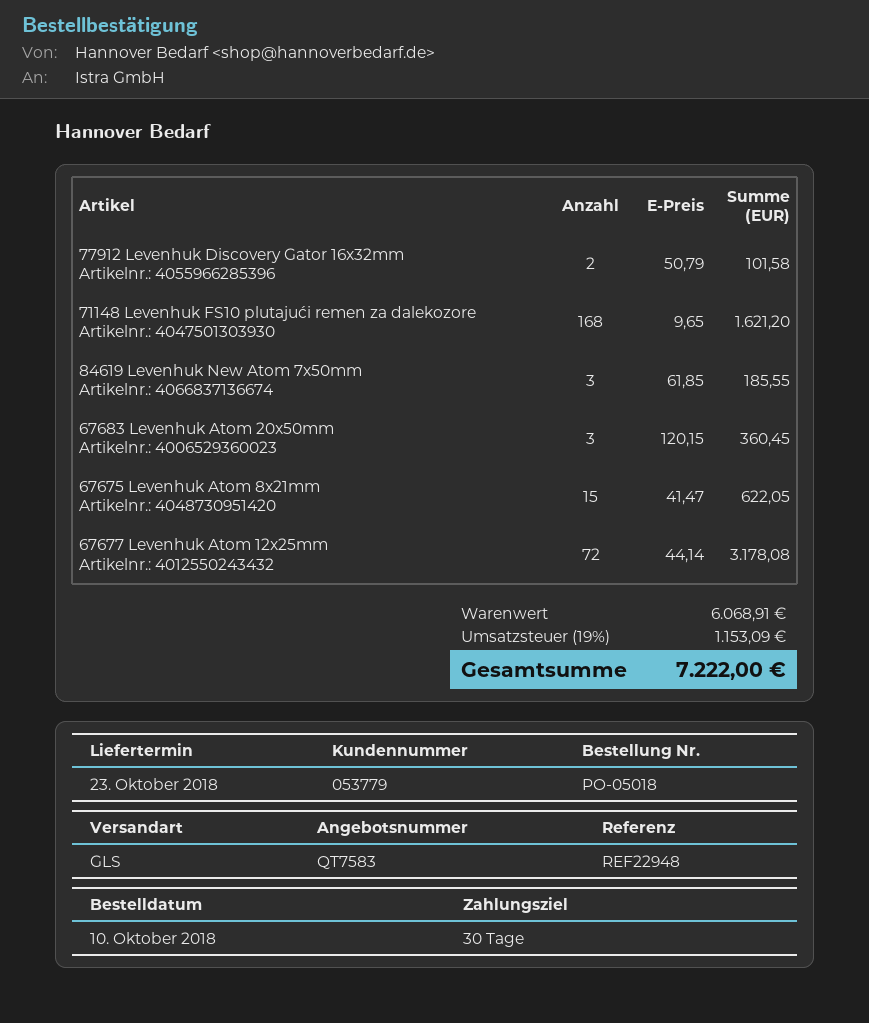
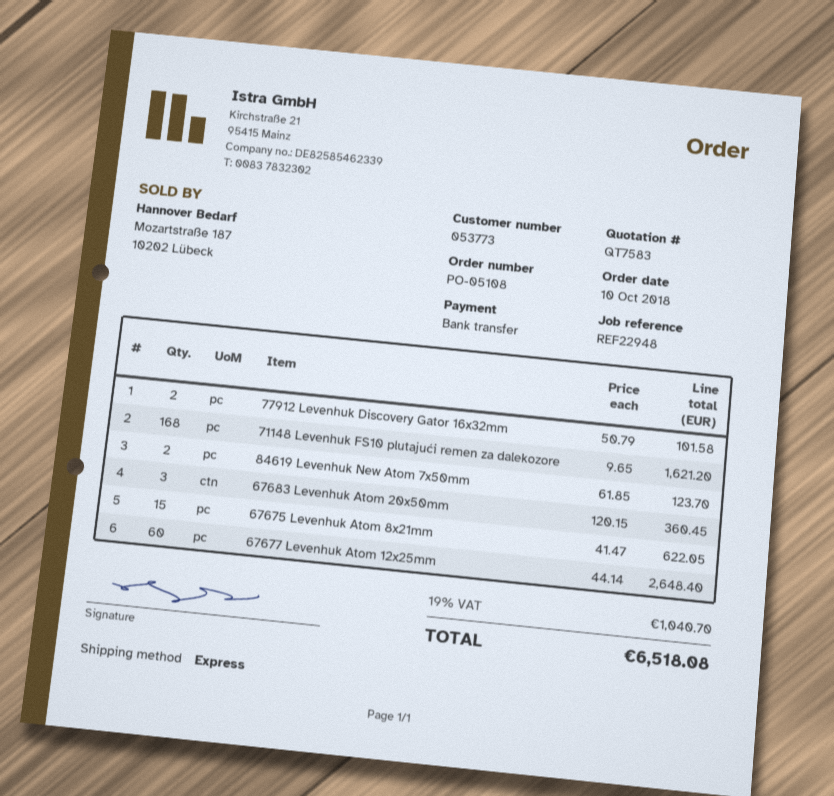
order number: PO-05018 -> PO-05108
customer number: 053779 -> 053773
shipping method: GLS -> express
84619 Levenhuk New Atom 7x50mm: 3 x 61.85 = 185.55 -> 2 x 61.85 = 123.70
67677 Levenhuk Atom 12x25mm: 72 x 44.14 = 3178.08 -> 60 x 44.14 = 2648.40
tax: 19% = 1153.09 -> 19% = 1040.70
total: 7222.00 -> 6518.08

